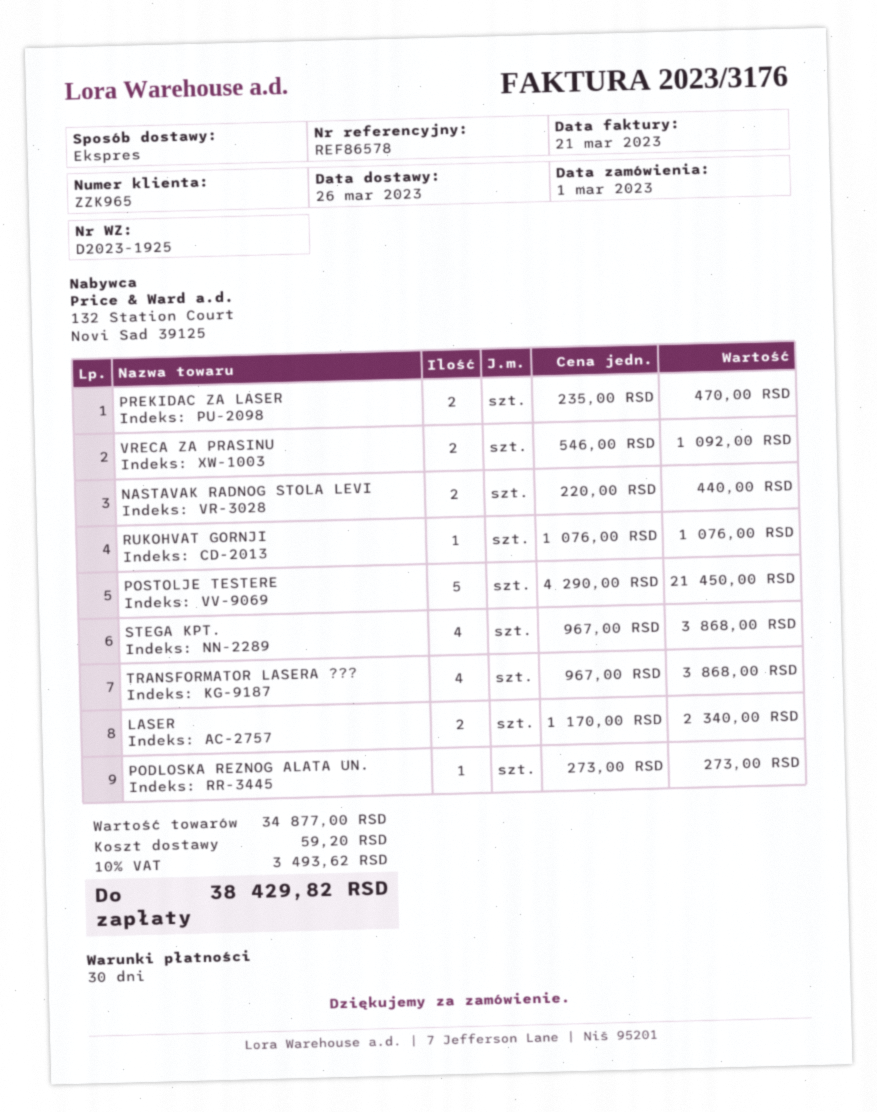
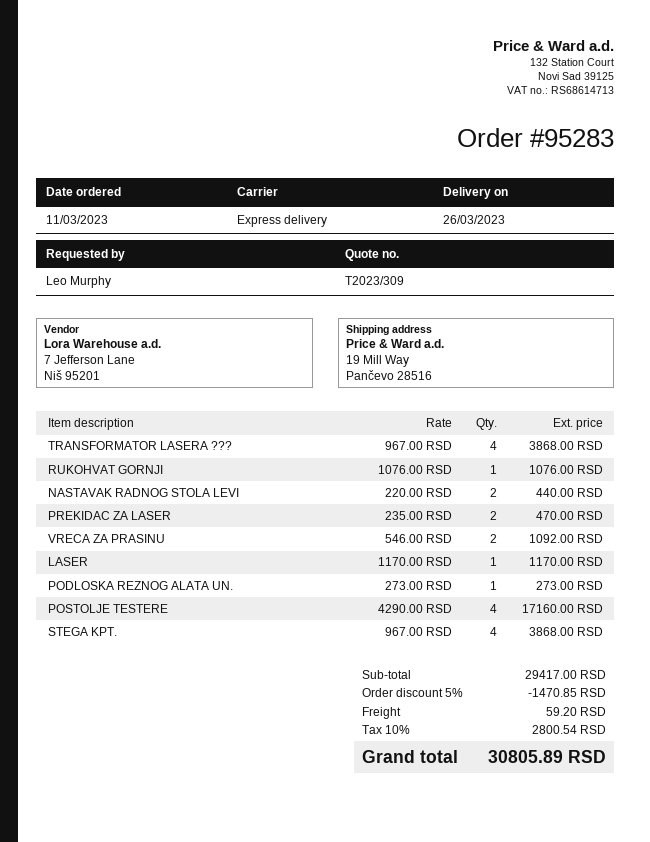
order date: 2023-03-01 -> 2023-03-11
POSTOLJE TESTERE: 5 x 4290.00 = 21450.00 -> 4 x 4290.00 = 17160.00
LASER: 2 x 1170.00 = 2340.00 -> 1 x 1170.00 = 1170.00
subtotal: 34877.00 -> 29417.00
discount: none -> 5% = 1470.85
tax: 10% = 3493.62 -> 10% = 2800.54
total: 38429.82 -> 30805.89

